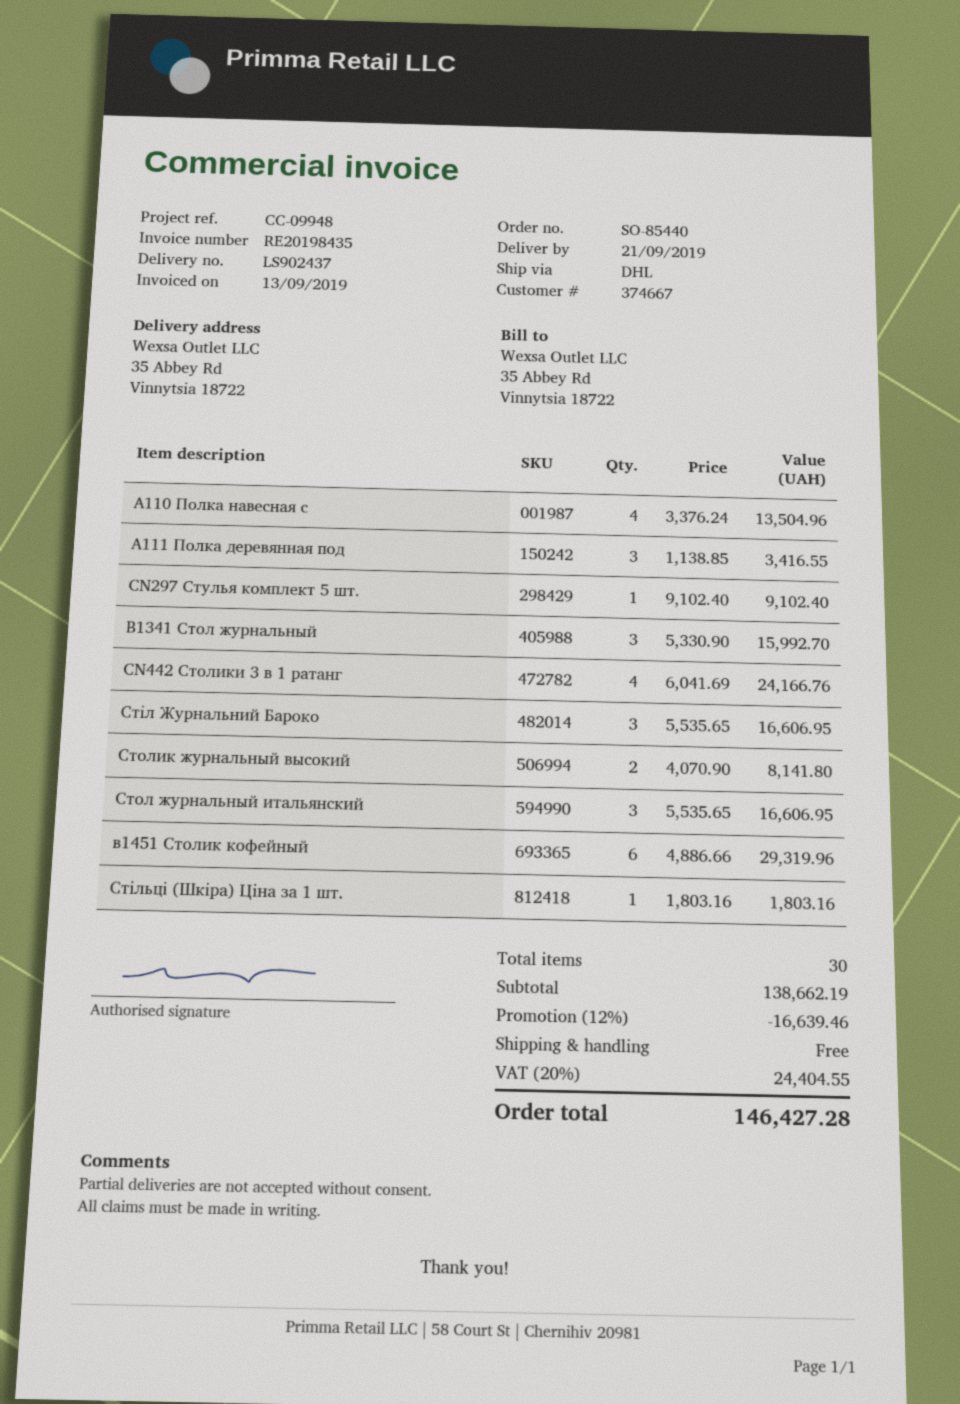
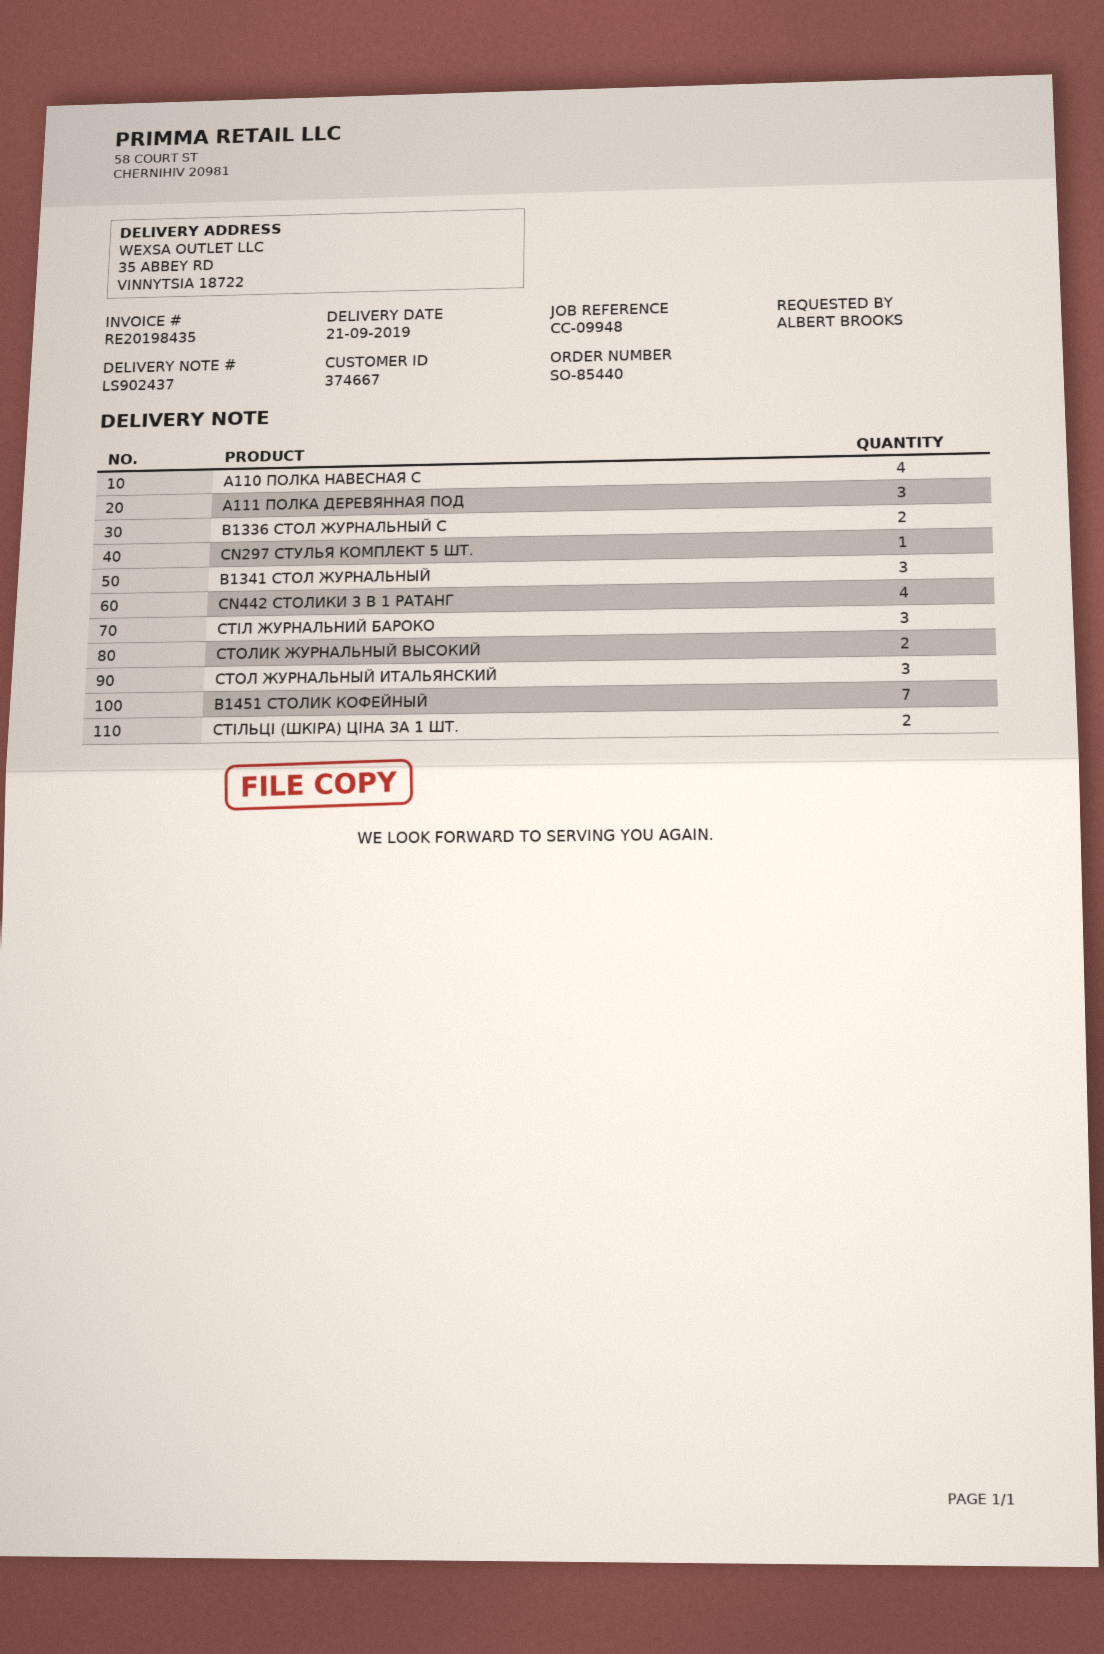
в1451 Столик кофейный: 6 -> 7
Стільці (Шкіра) Ціна за 1 шт.: 1 -> 2
В1336 СТОЛ ЖУРНАЛЬНЫЙ С: none -> 2

